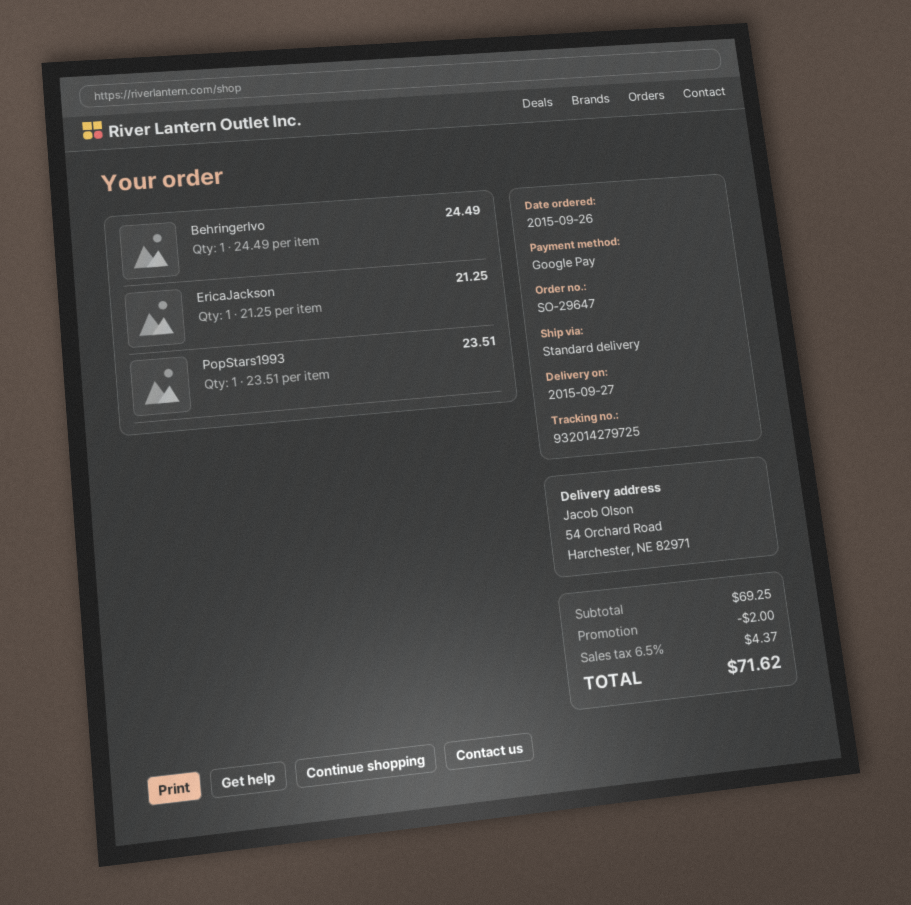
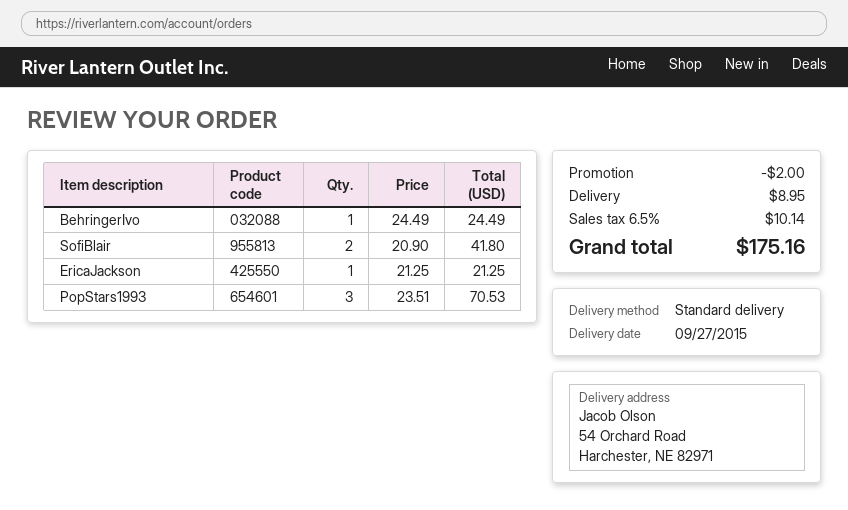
PopStars1993: 1 x 23.51 = 23.51 -> 3 x 23.51 = 70.53
SofiBlair: none -> 2 x 20.90 = 41.80
shipping: none -> 8.95
tax: 6.5% = 4.37 -> 6.5% = 10.14
total: 71.62 -> 175.16

